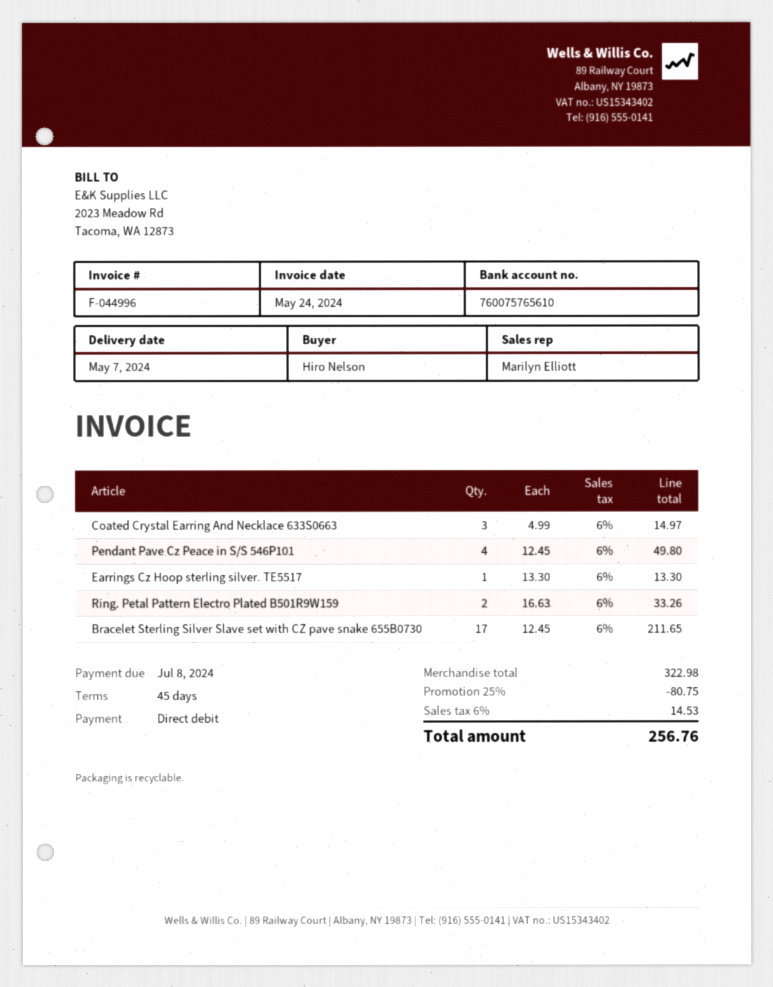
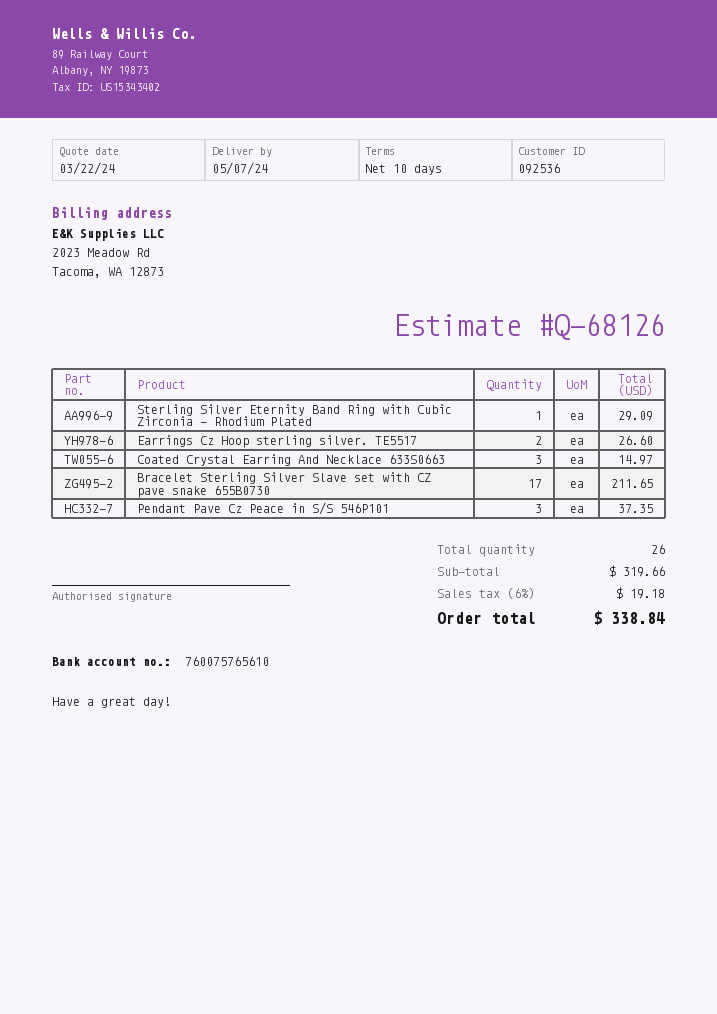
payment terms: 45 days -> 10 days
Pendant Pave Cz Peace in S/S 546P101: 4 for 49.80 -> 3 for 37.35
Earrings Cz Hoop sterling silver. TE5517: 1 for 13.30 -> 2 for 26.60
Ring. Petal Pattern Electro Plated B501R9W159: 2 for 33.26 -> none
Sterling Silver Eternity Band Ring with Cubic Zirconia - Rhodium Plated: none -> 1 for 29.09
subtotal: 322.98 -> 319.66
discount: 25% = 80.75 -> none
tax: 6% = 14.53 -> 6% = 19.18
total: 256.76 -> 338.84

